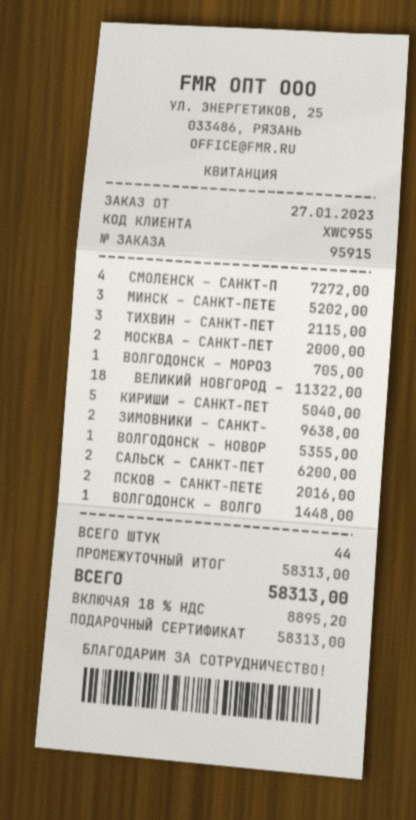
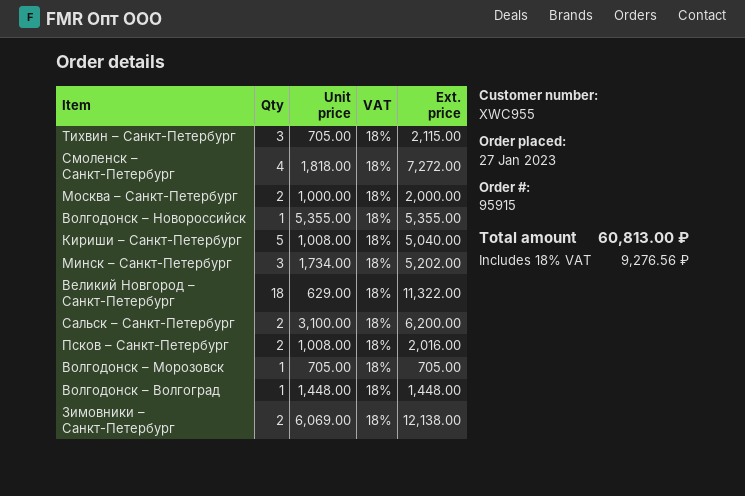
ЗИМОВНИКИ – САНКТ-: 2 for 9638.00 -> 2 for 12138.00
tax: 18% = 8895.20 -> 18% = 9276.56
total: 58313.00 -> 60813.00

